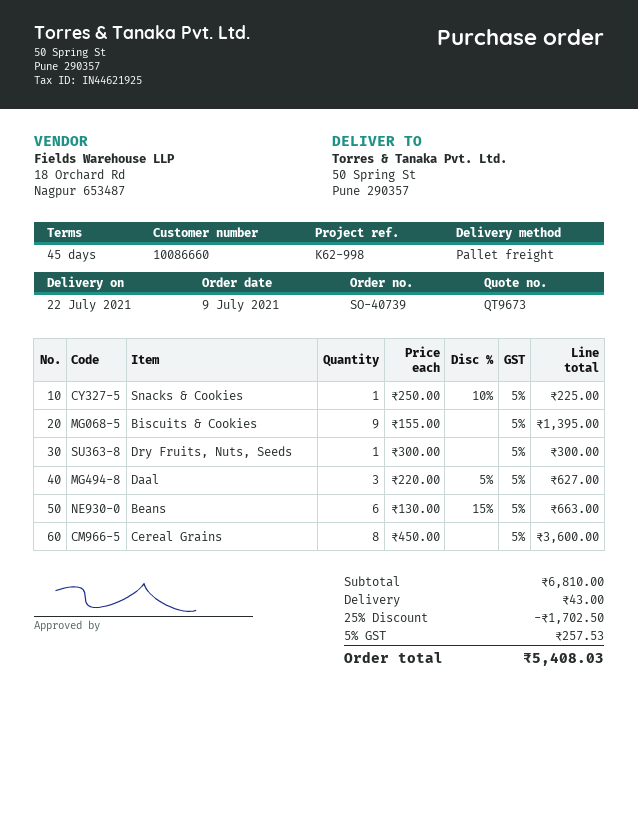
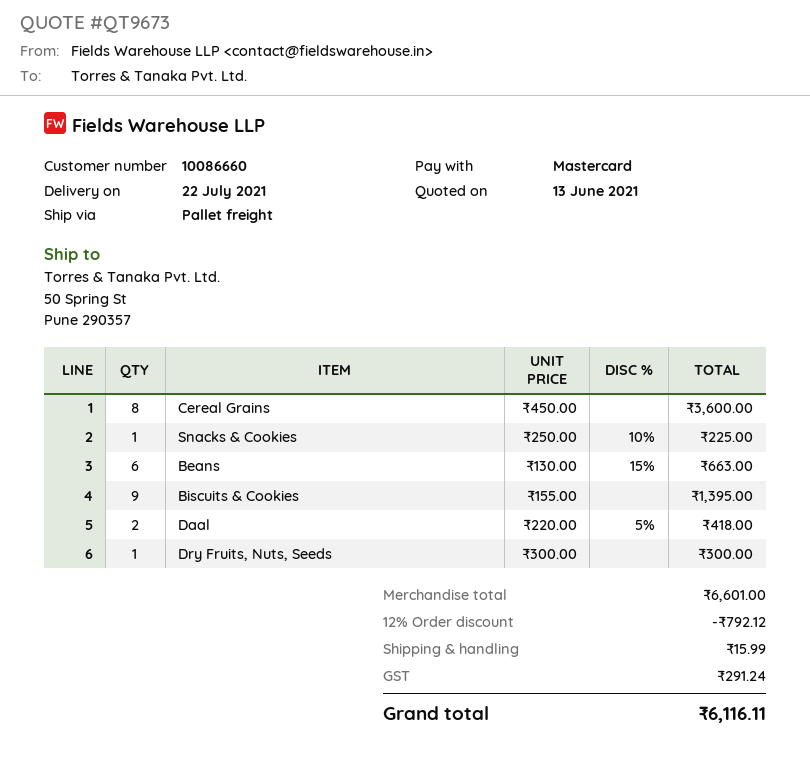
Daal: 3 x 220.00 - 5% = 627.00 -> 2 x 220.00 - 5% = 418.00
subtotal: 6810.00 -> 6601.00
discount: 25% = 1702.50 -> 12% = 792.12
shipping: 43.00 -> 15.99
tax: 257.53 -> 291.24
total: 5408.03 -> 6116.11

